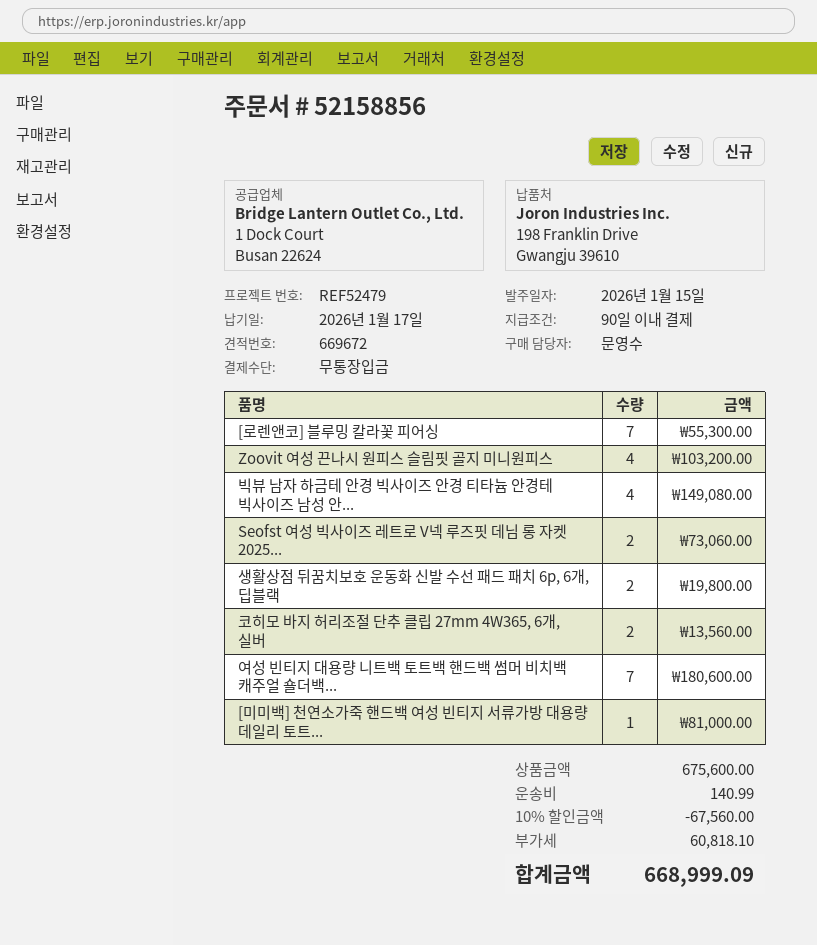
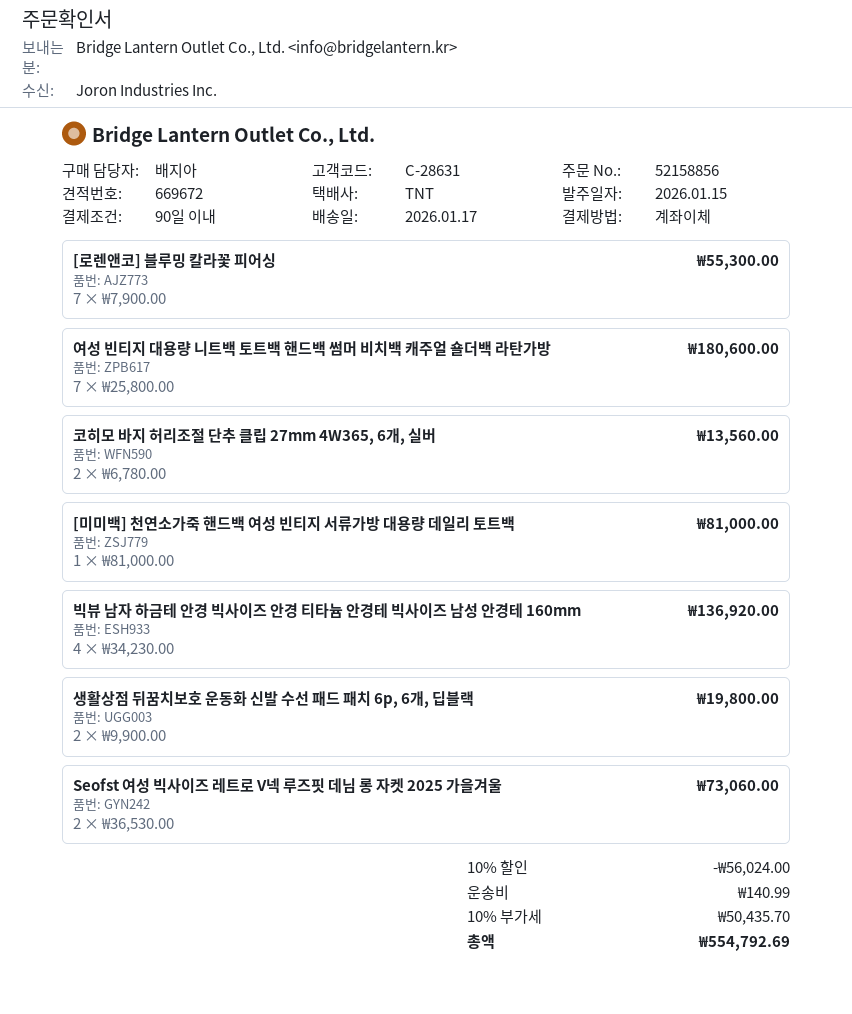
ordered by: 문영수 -> 배지아
Zoovit 여성 끈나시 원피스 슬림핏 골지 미니원피스: 4 for 103200.00 -> none
빅뷰 남자 하금테 안경 빅사이즈 안경 티타늄 안경테 빅사이즈 남성 안...: 4 for 149080.00 -> 4 for 136920.00
discount: 10% = 67560.00 -> 10% = 56024.00
tax: 60818.10 -> 50435.70
total: 668999.09 -> 554792.69

